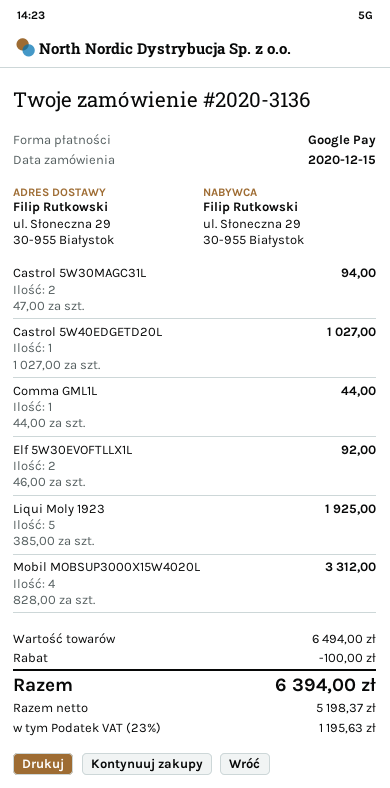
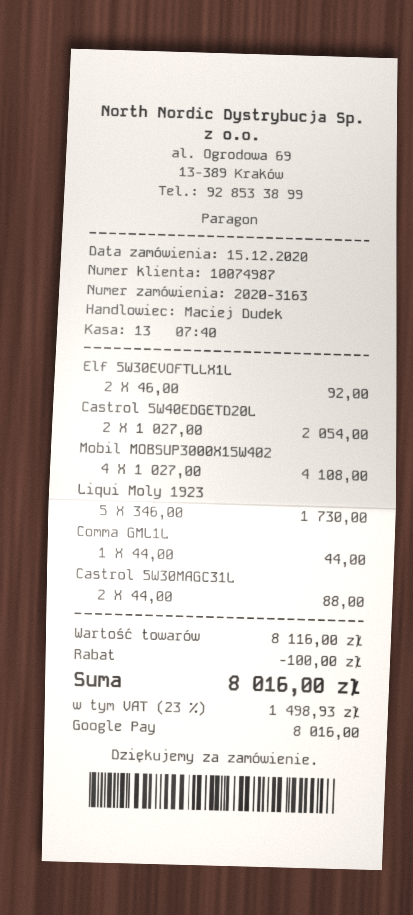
order number: 2020-3136 -> 2020-3163
Castrol 5W30MAGC31L: 2 x 47.00 = 94.00 -> 2 x 44.00 = 88.00
Castrol 5W40EDGETD20L: 1 x 1027.00 = 1027.00 -> 2 x 1027.00 = 2054.00
Liqui Moly 1923: 5 x 385.00 = 1925.00 -> 5 x 346.00 = 1730.00
Mobil MOBSUP3000X15W4020L: 4 x 828.00 = 3312.00 -> 4 x 1027.00 = 4108.00
subtotal: 6494.00 -> 8116.00
tax: 23% = 1195.63 -> 23% = 1498.93
total: 6394.00 -> 8016.00

